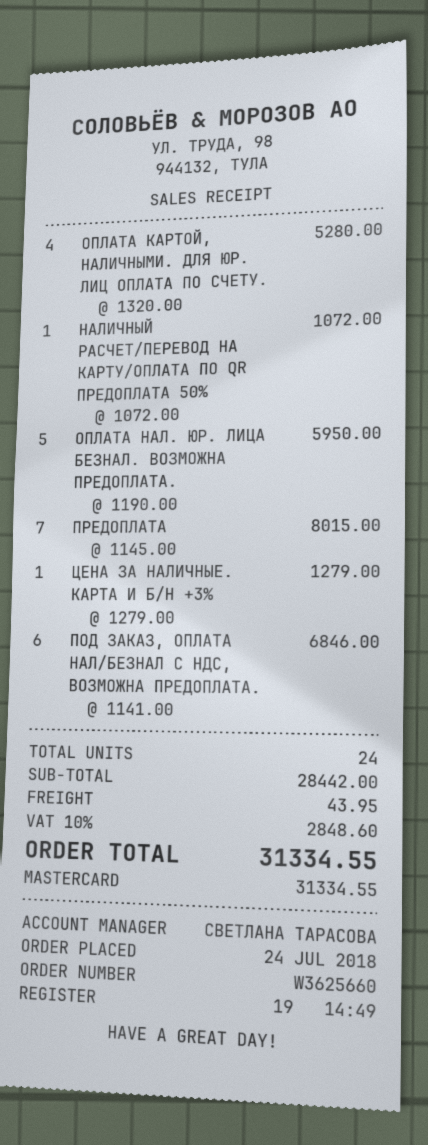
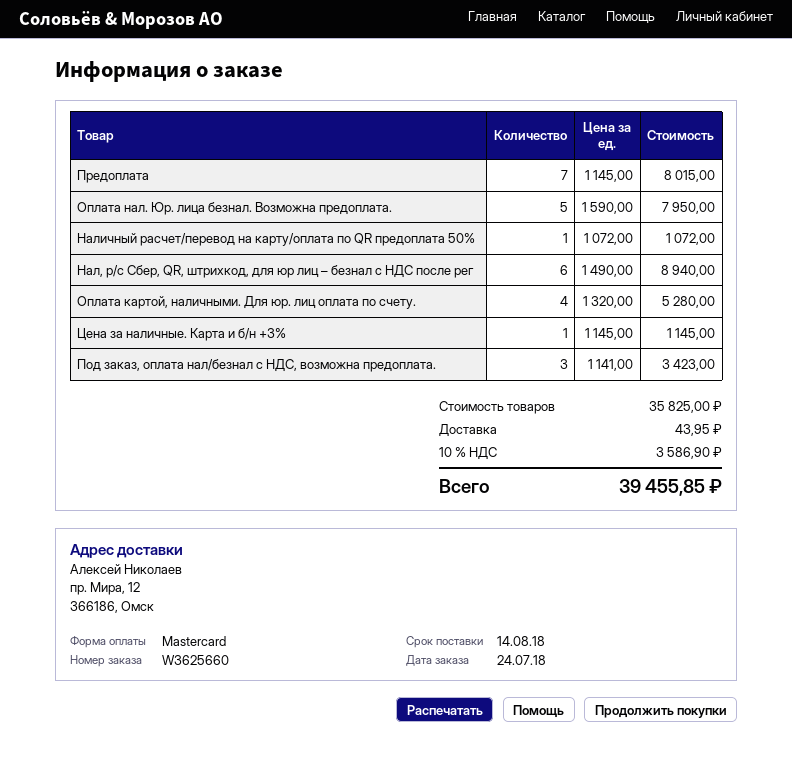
ОПЛАТА НАЛ. ЮР. ЛИЦА БЕЗНАЛ. ВОЗМОЖНА ПРЕДОПЛАТА.: 5 x 1190.00 = 5950.00 -> 5 x 1590.00 = 7950.00
ЦЕНА ЗА НАЛИЧНЫЕ. КАРТА И Б/Н +3%: 1 x 1279.00 = 1279.00 -> 1 x 1145.00 = 1145.00
ПОД ЗАКАЗ, ОПЛАТА НАЛ/БЕЗНАЛ С НДС, ВОЗМОЖНА ПРЕДОПЛАТА.: 6 x 1141.00 = 6846.00 -> 3 x 1141.00 = 3423.00
Нал, р/с Сбер, QR, штрихкод, для юр лиц – безнал с НДС после рег: none -> 6 x 1490.00 = 8940.00
subtotal: 28442.00 -> 35825.00
tax: 10% = 2848.60 -> 10% = 3586.90
total: 31334.55 -> 39455.85

